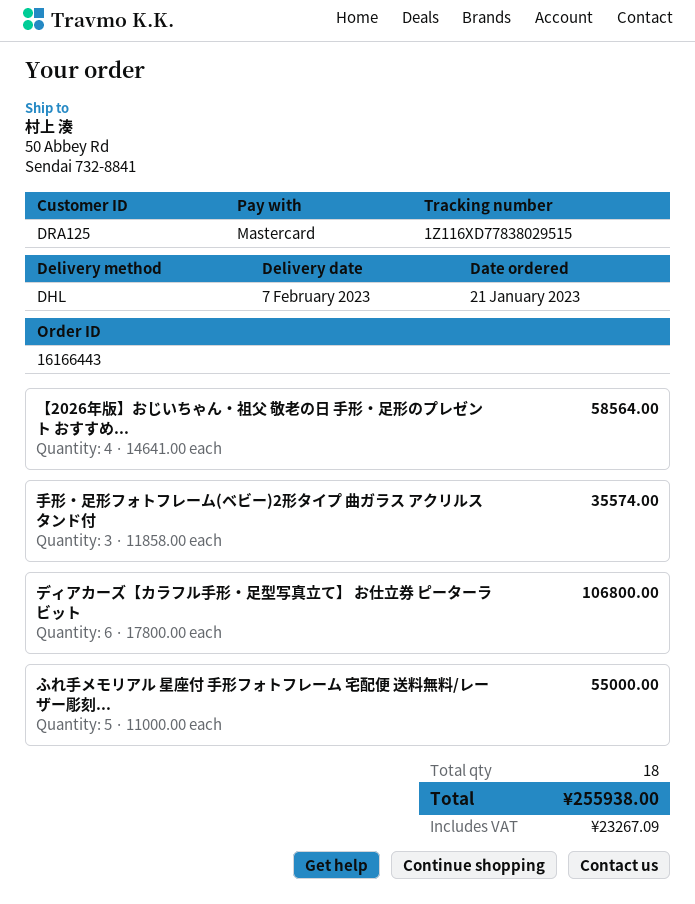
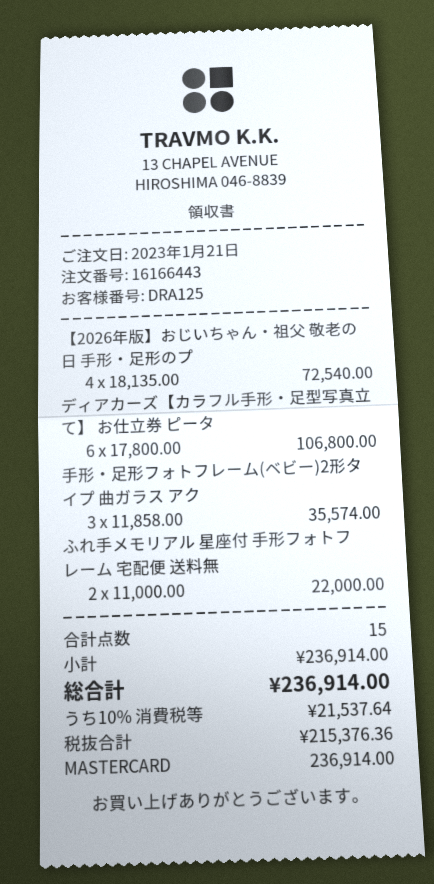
【2026年版】おじいちゃん・祖父 敬老の日 手形・足形のプレゼント おすすめ...: 4 x 14641.00 = 58564.00 -> 4 x 18135.00 = 72540.00
ふれ手メモリアル 星座付 手形フォトフレーム 宅配便 送料無料/レーザー彫刻...: 5 x 11000.00 = 55000.00 -> 2 x 11000.00 = 22000.00
total quantity: 18 -> 15
tax: 23267.09 -> 21537.64
total: 255938.00 -> 236914.00

